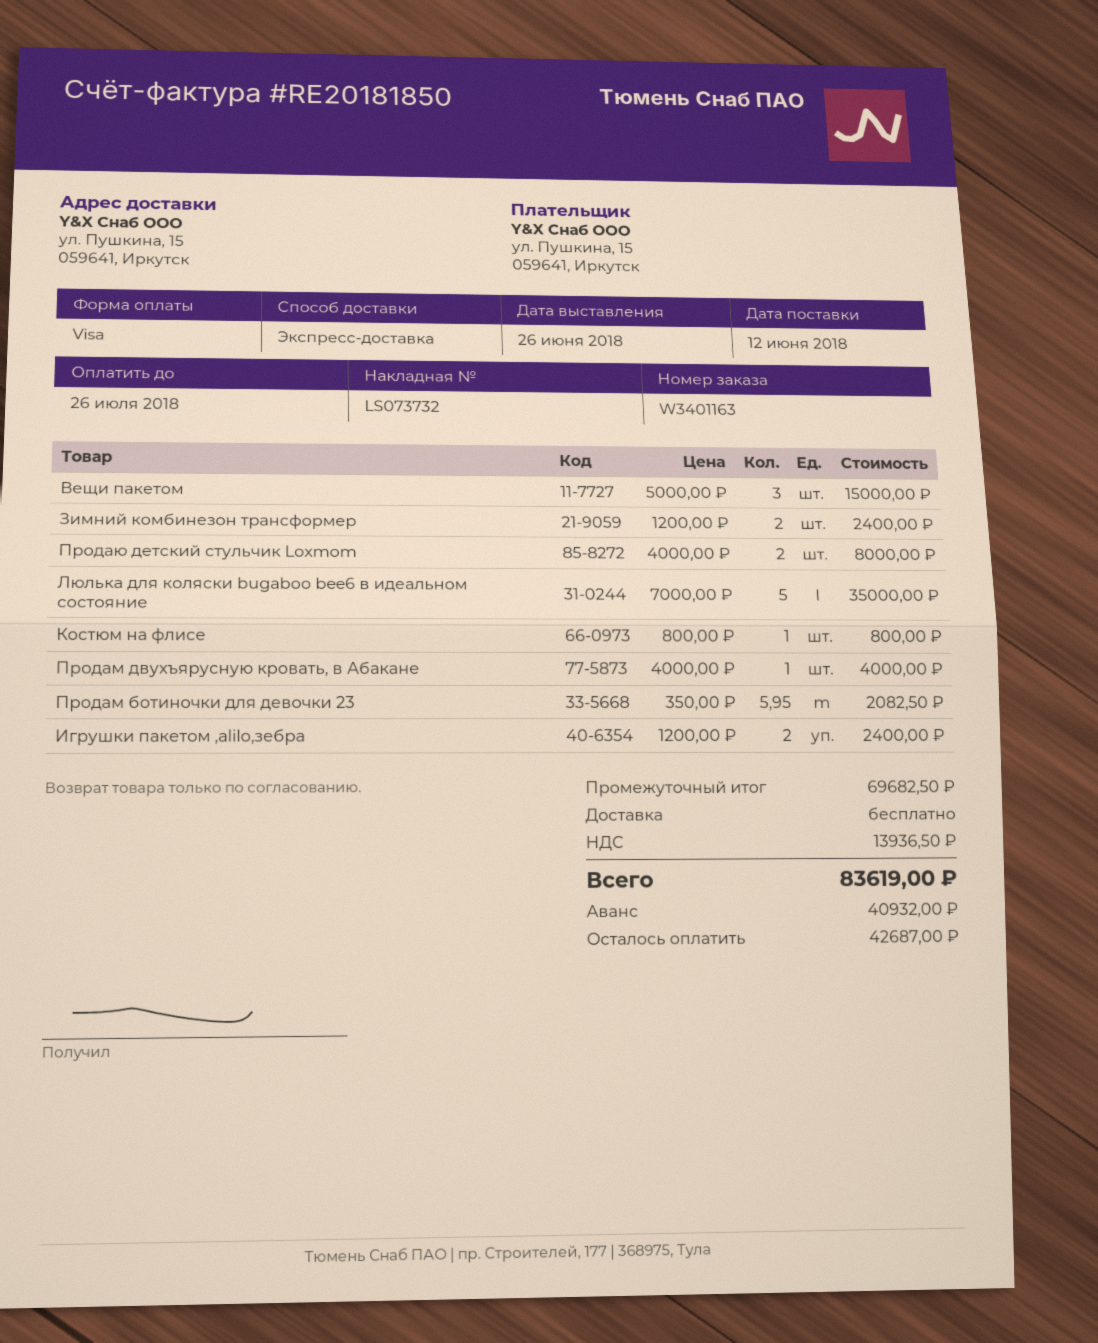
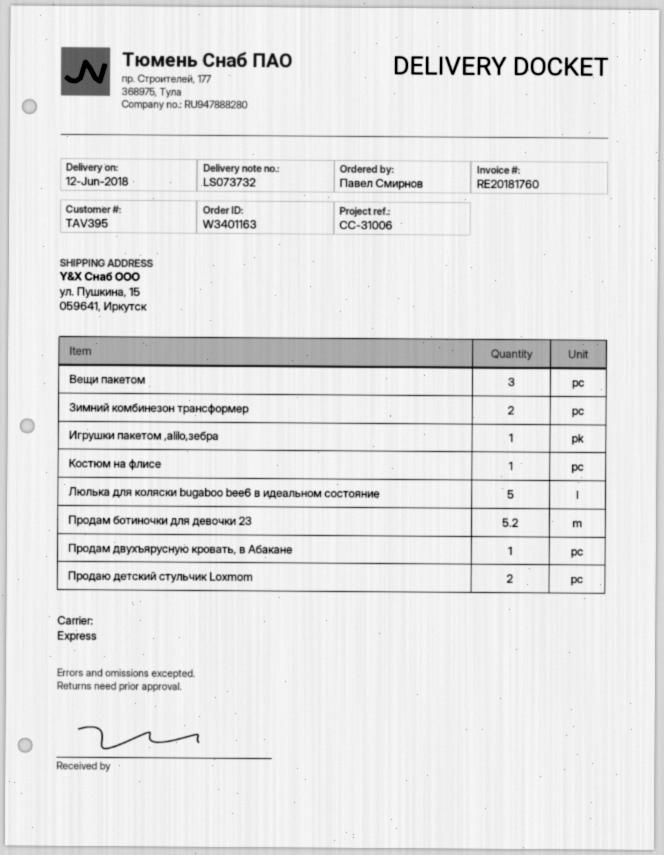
invoice number: RE20181850 -> RE20181760
Продам ботиночки для девочки 23: 5.95 -> 5.2
Игрушки пакетом ,alilo,зебра: 2 -> 1

